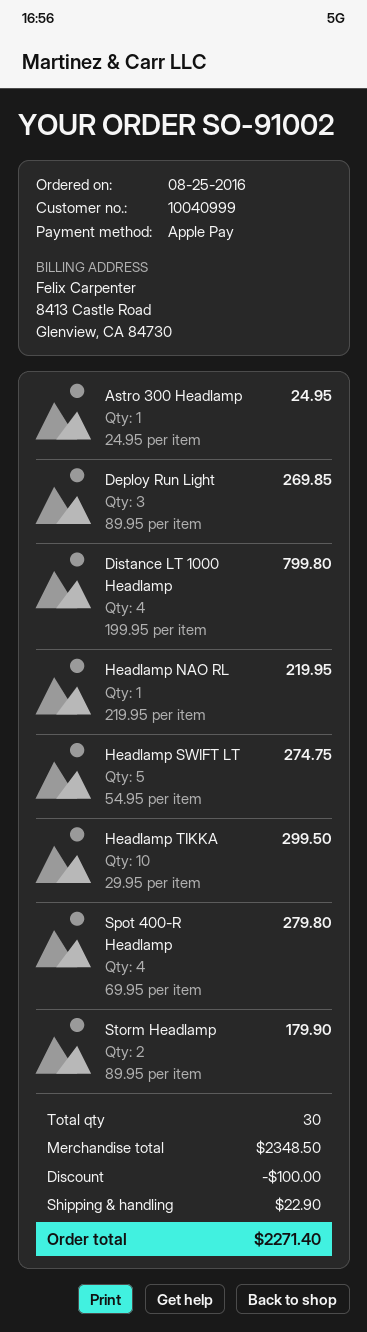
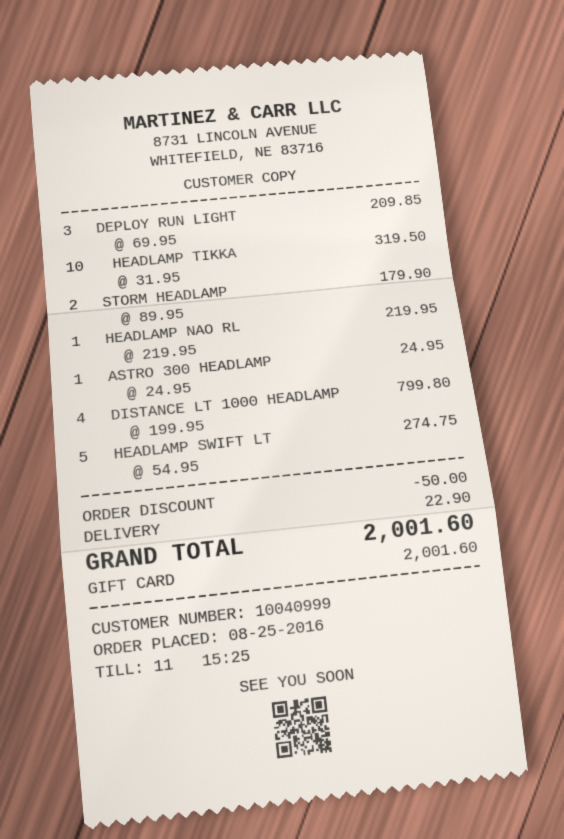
payment method: Apple Pay -> gift card
Deploy Run Light: 3 x 89.95 = 269.85 -> 3 x 69.95 = 209.85
Headlamp TIKKA: 10 x 29.95 = 299.50 -> 10 x 31.95 = 319.50
Spot 400-R Headlamp: 4 x 69.95 = 279.80 -> none
discount: 100.00 -> 50.00
total: 2271.40 -> 2001.60

